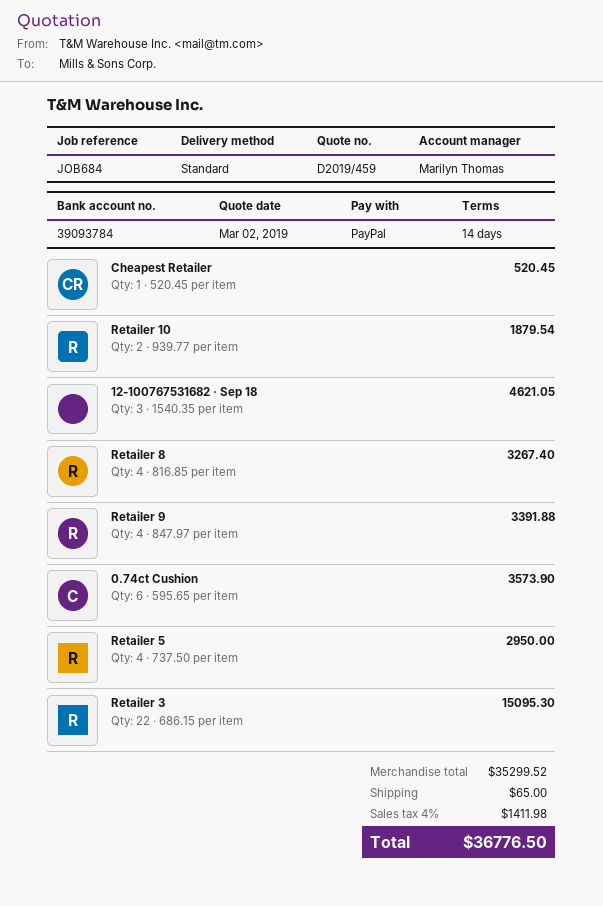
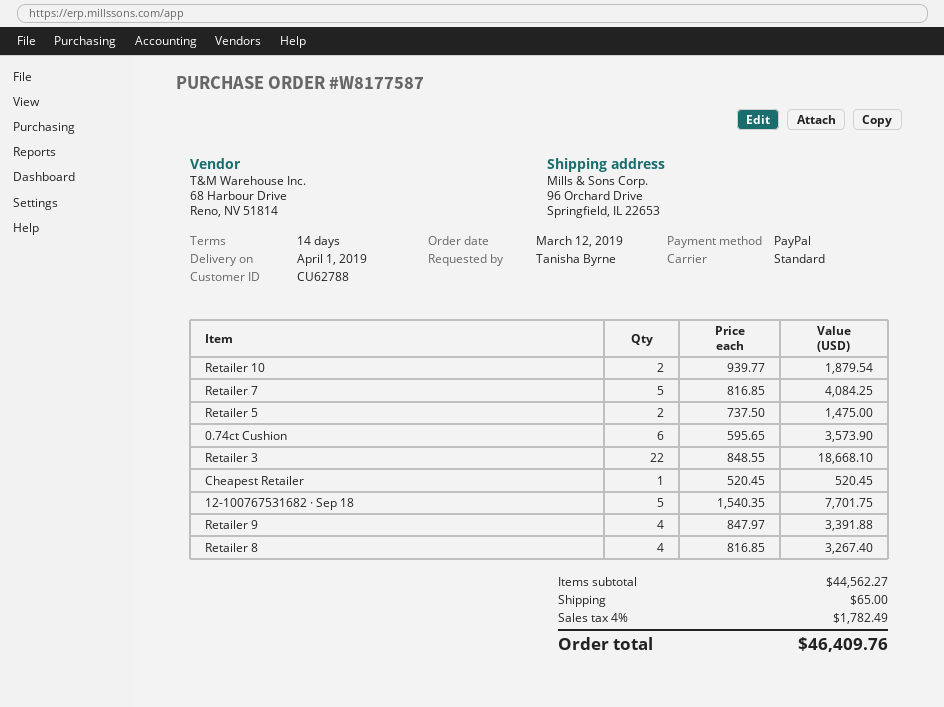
12-100767531682 · Sep 18: 3 x 1540.35 = 4621.05 -> 5 x 1540.35 = 7701.75
Retailer 5: 4 x 737.50 = 2950.00 -> 2 x 737.50 = 1475.00
Retailer 3: 22 x 686.15 = 15095.30 -> 22 x 848.55 = 18668.10
Retailer 7: none -> 5 x 816.85 = 4084.25
subtotal: 35299.52 -> 44562.27
tax: 4% = 1411.98 -> 4% = 1782.49
total: 36776.50 -> 46409.76

